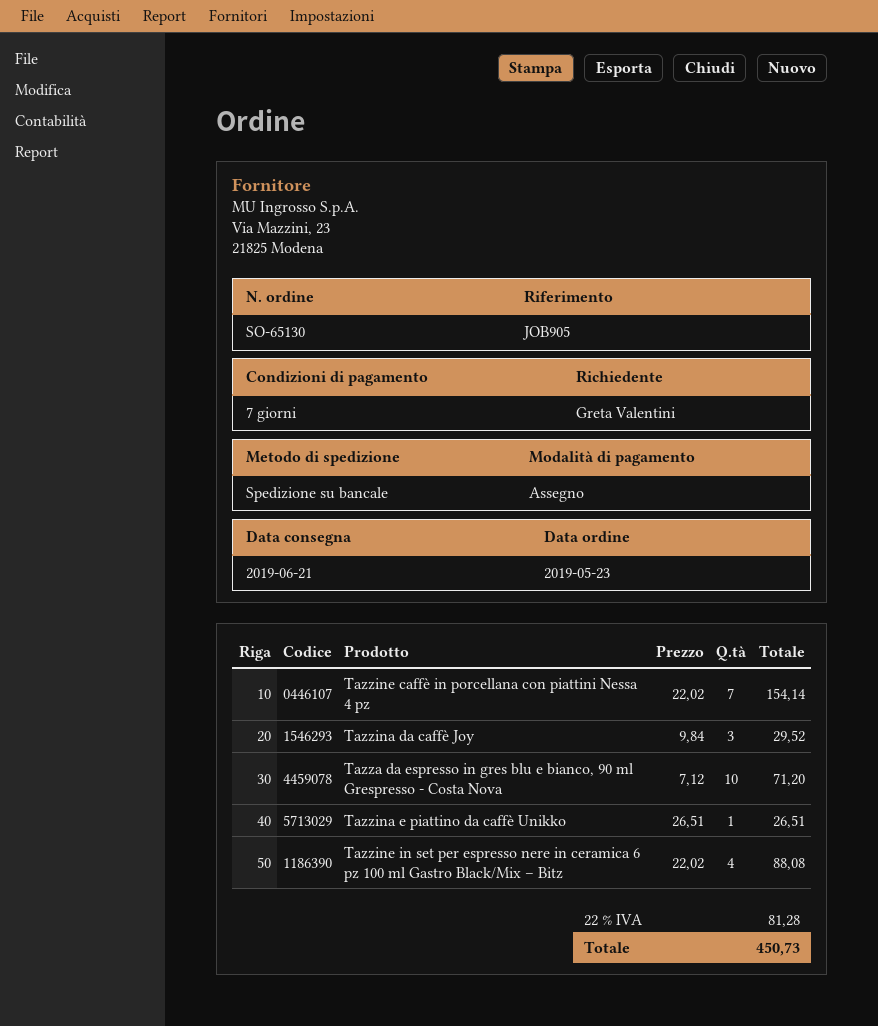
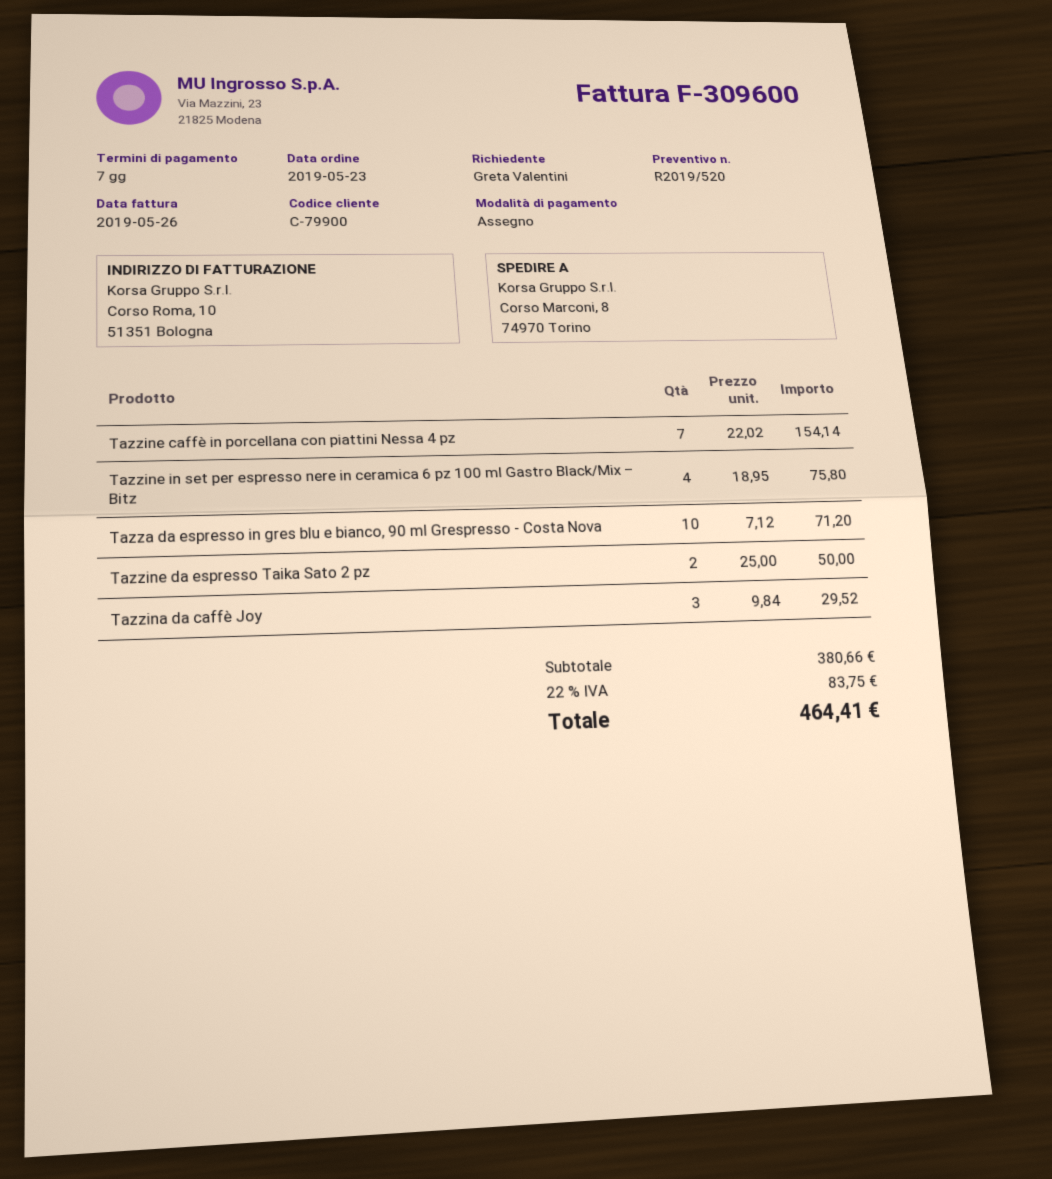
Tazzina e piattino da caffè Unikko: 1 x 26.51 = 26.51 -> none
Tazzine in set per espresso nere in ceramica 6 pz 100 ml Gastro Black/Mix – Bitz: 4 x 22.02 = 88.08 -> 4 x 18.95 = 75.80
Tazzine da espresso Taika Sato 2 pz: none -> 2 x 25.00 = 50.00
tax: 22% = 81.28 -> 22% = 83.75
total: 450.73 -> 464.41

